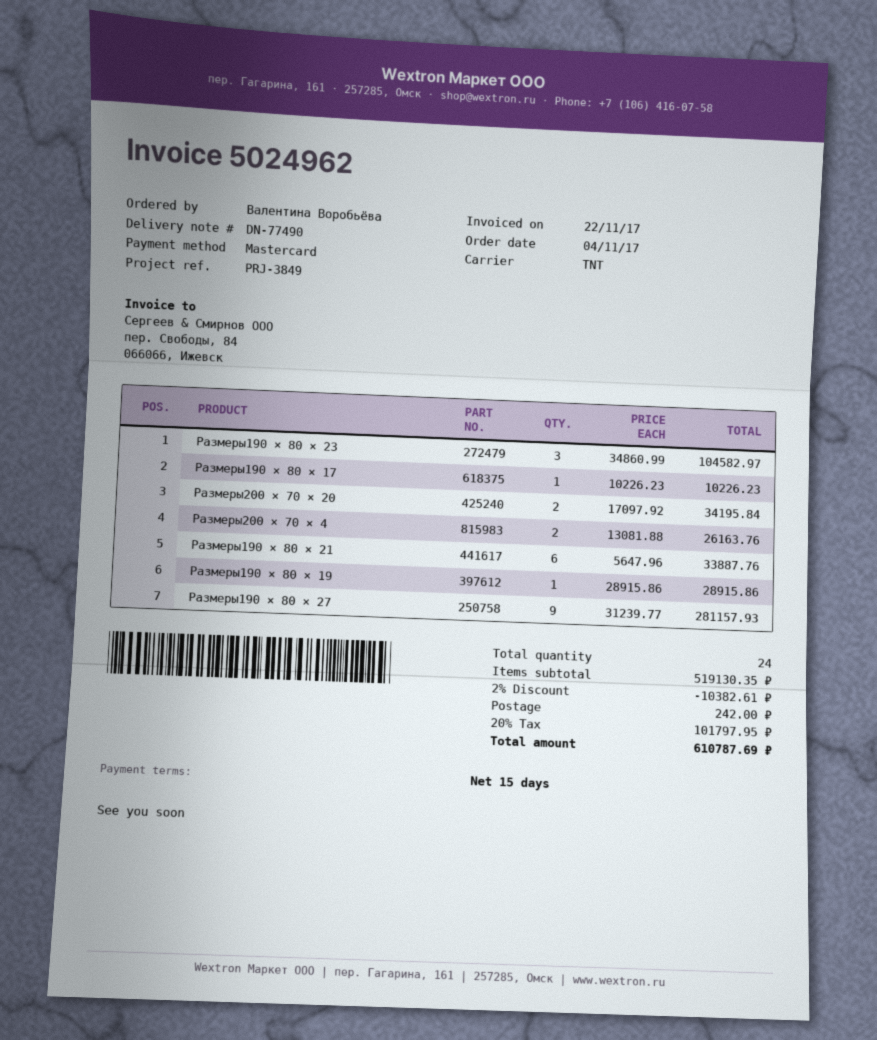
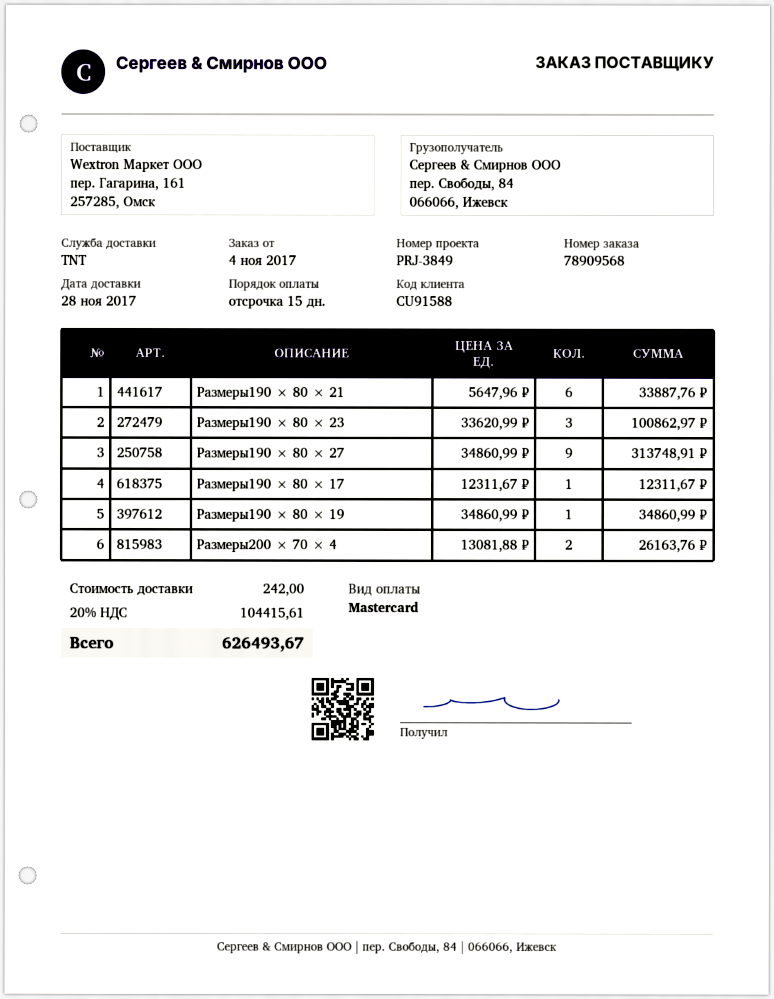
Размеры190 × 80 × 23: 3 x 34860.99 = 104582.97 -> 3 x 33620.99 = 100862.97
Размеры190 × 80 × 17: 1 x 10226.23 = 10226.23 -> 1 x 12311.67 = 12311.67
Размеры200 × 70 × 20: 2 x 17097.92 = 34195.84 -> none
Размеры190 × 80 × 19: 1 x 28915.86 = 28915.86 -> 1 x 34860.99 = 34860.99
Размеры190 × 80 × 27: 9 x 31239.77 = 281157.93 -> 9 x 34860.99 = 313748.91
discount: 2% = 10382.61 -> none
tax: 20% = 101797.95 -> 20% = 104415.61
total: 610787.69 -> 626493.67

